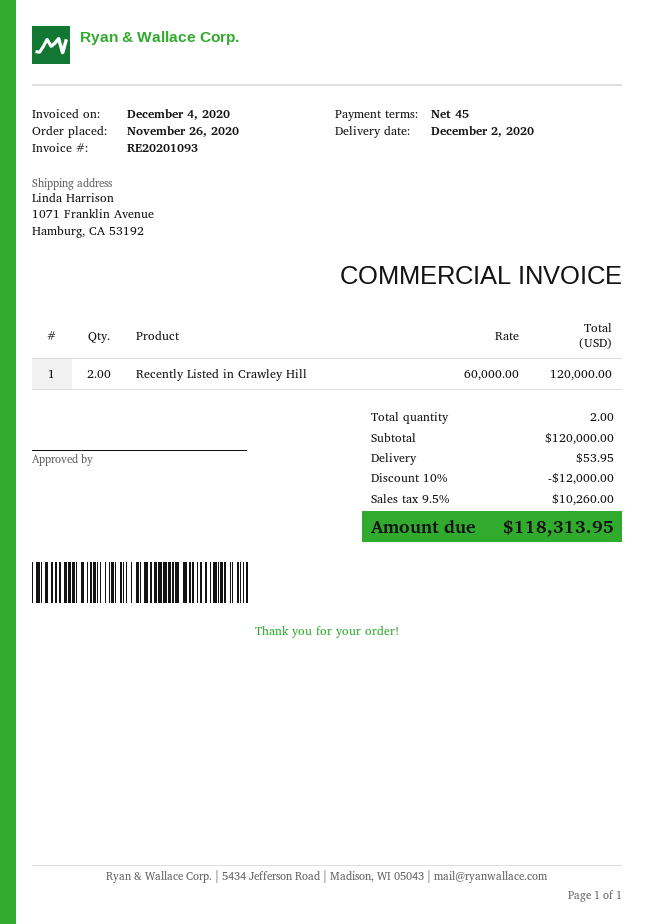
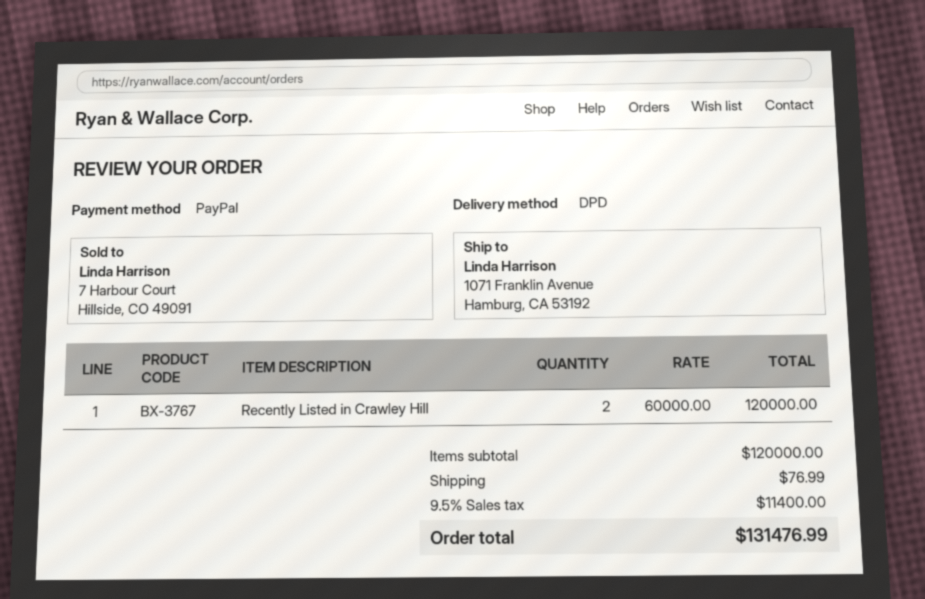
discount: 10% = 12000.00 -> none
shipping: 53.95 -> 76.99
tax: 9.5% = 10260.00 -> 9.5% = 11400.00
total: 118313.95 -> 131476.99

